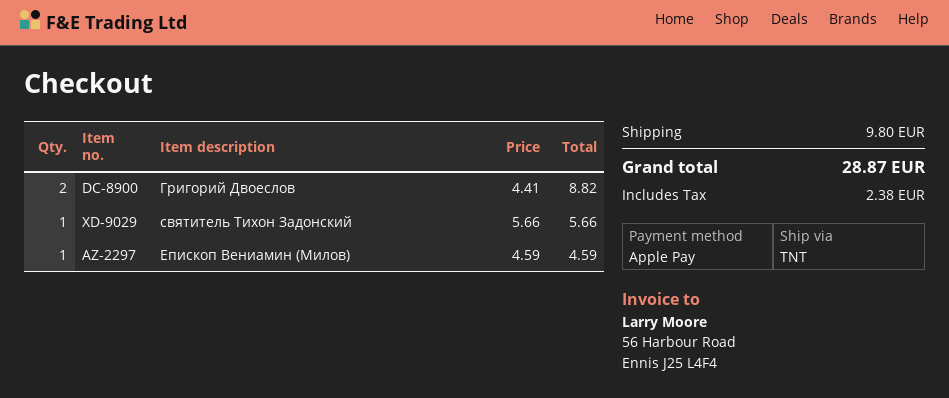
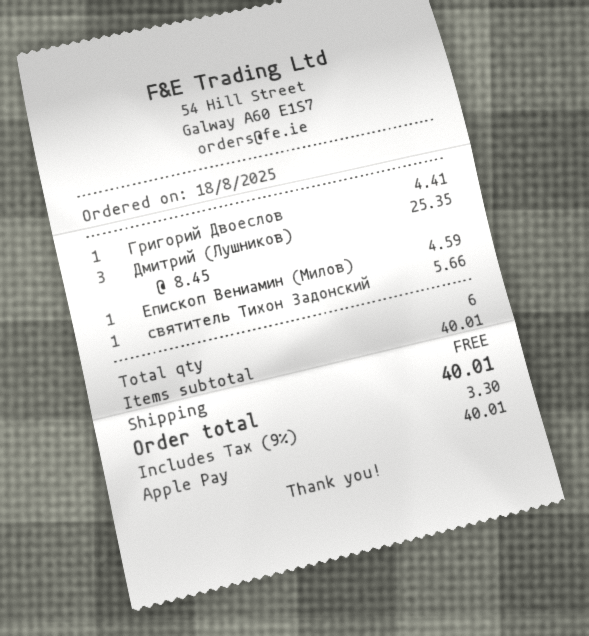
Григорий Двоеслов: 2 x 4.41 = 8.82 -> 1 x 4.41 = 4.41
Дмитрий (Лушников): none -> 3 x 8.45 = 25.35
shipping: 9.80 -> 0.00
tax: 2.38 -> 3.30
total: 28.87 -> 40.01

